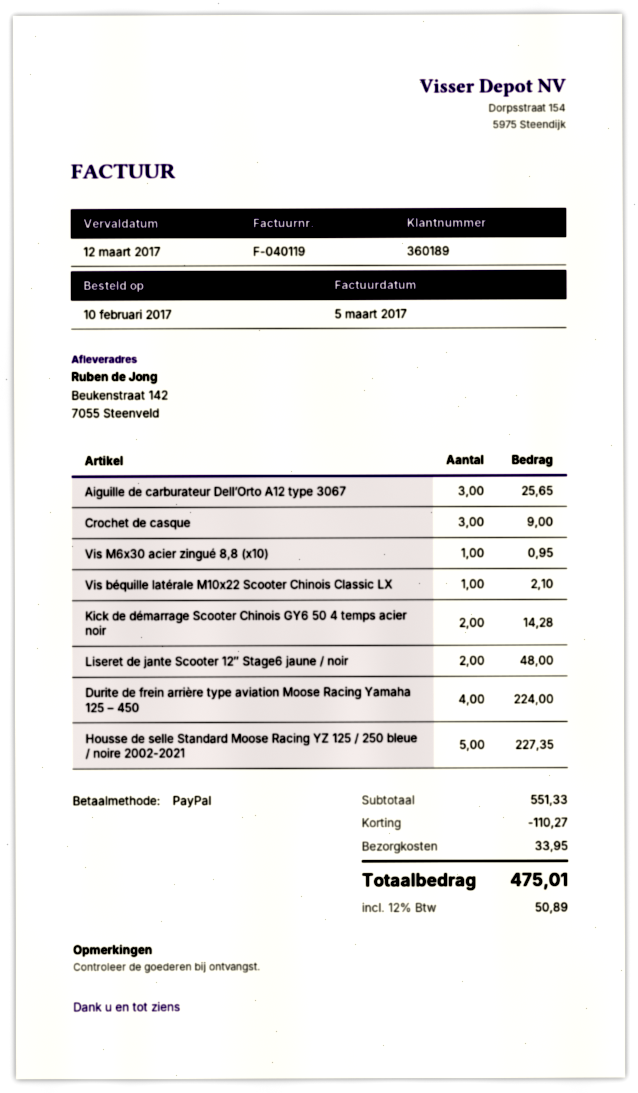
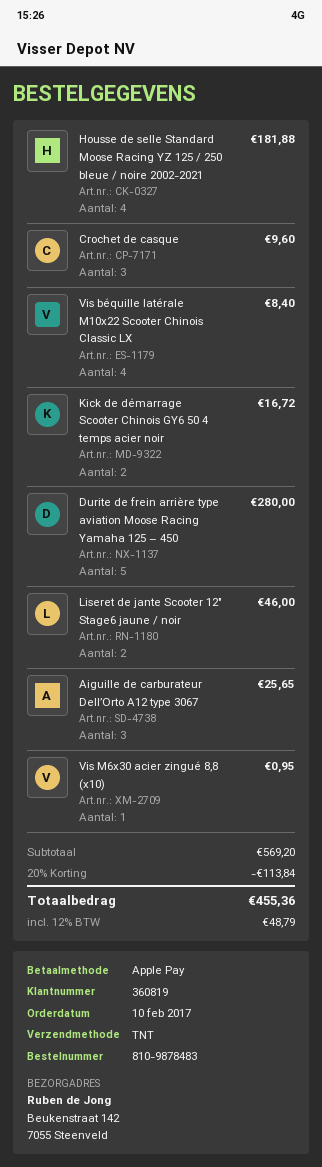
customer number: 360189 -> 360819
payment method: PayPal -> Apple Pay
Crochet de casque: 3 for 9.00 -> 3 for 9.60
Vis béquille latérale M10x22 Scooter Chinois Classic LX: 1 for 2.10 -> 4 for 8.40
Kick de démarrage Scooter Chinois GY6 50 4 temps acier noir: 2 for 14.28 -> 2 for 16.72
Liseret de jante Scooter 12″ Stage6 jaune / noir: 2 for 48.00 -> 2 for 46.00
Durite de frein arrière type aviation Moose Racing Yamaha 125 – 450: 4 for 224.00 -> 5 for 280.00
Housse de selle Standard Moose Racing YZ 125 / 250 bleue / noire 2002-2021: 5 for 227.35 -> 4 for 181.88
subtotal: 551.33 -> 569.20
discount: 110.27 -> 113.84
shipping: 33.95 -> none
tax: 12% = 50.89 -> 12% = 48.79
total: 475.01 -> 455.36

